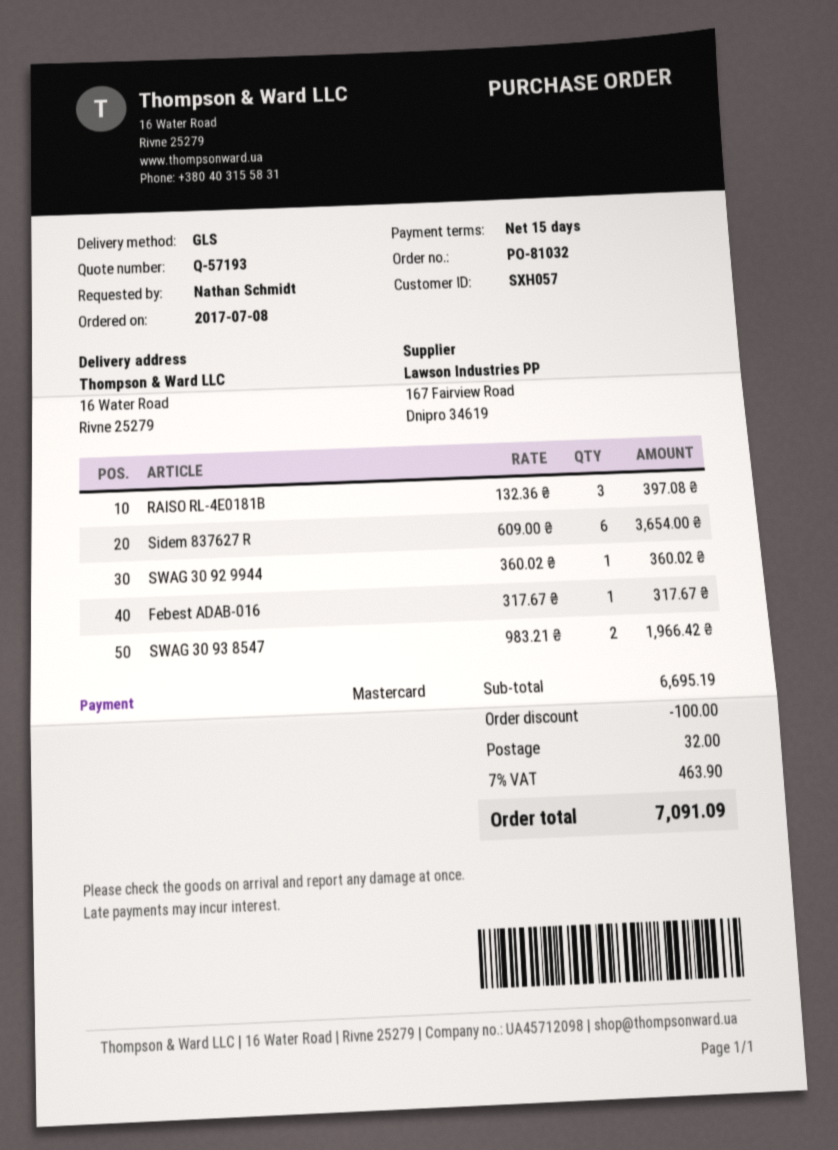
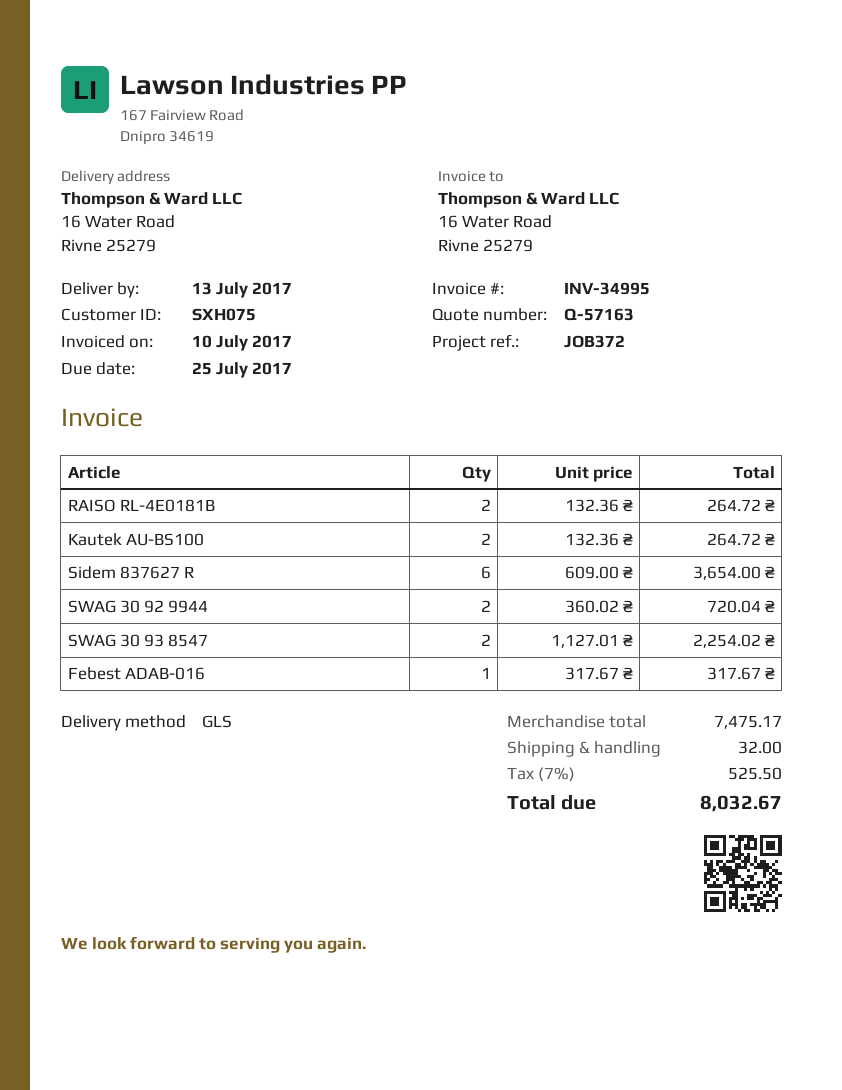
quote number: Q-57193 -> Q-57163
customer number: SXH057 -> SXH075
RAISO RL-4E0181B: 3 x 132.36 = 397.08 -> 2 x 132.36 = 264.72
SWAG 30 92 9944: 1 x 360.02 = 360.02 -> 2 x 360.02 = 720.04
SWAG 30 93 8547: 2 x 983.21 = 1966.42 -> 2 x 1127.01 = 2254.02
Kautek AU-BS100: none -> 2 x 132.36 = 264.72
subtotal: 6695.19 -> 7475.17
discount: 100.00 -> none
tax: 7% = 463.90 -> 7% = 525.50
total: 7091.09 -> 8032.67

